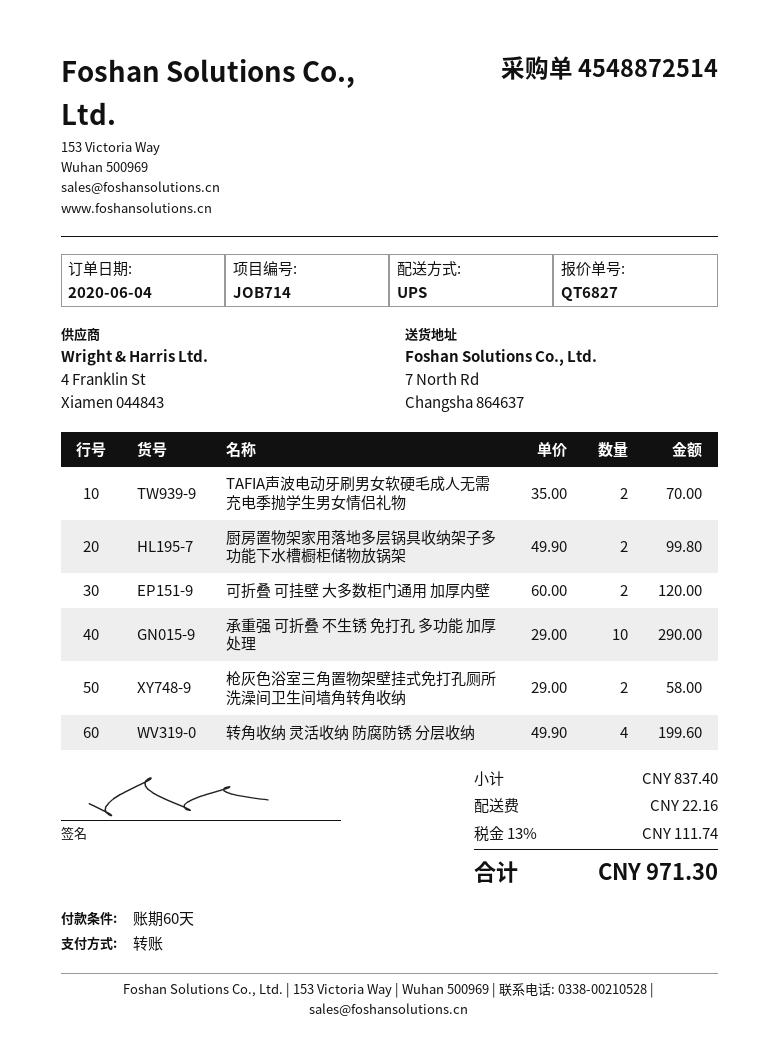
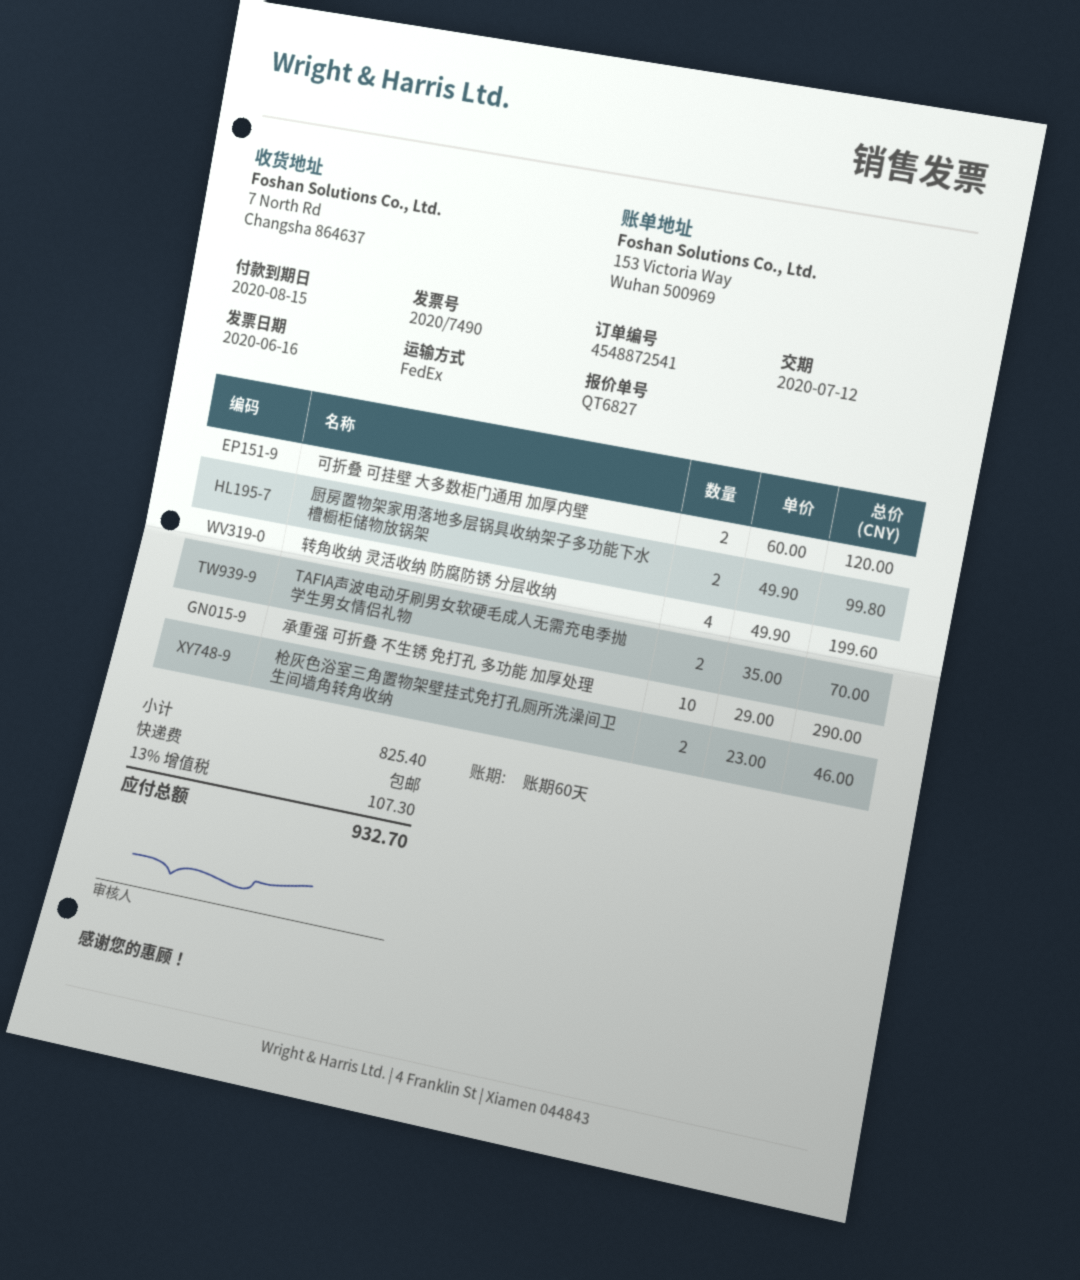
order number: 4548872514 -> 4548872541
shipping method: UPS -> FedEx
枪灰色浴室三角置物架壁挂式免打孔厕所洗澡间卫生间墙角转角收纳: 2 x 29.00 = 58.00 -> 2 x 23.00 = 46.00
subtotal: 837.40 -> 825.40
shipping: 22.16 -> 0.00
tax: 13% = 111.74 -> 13% = 107.30
total: 971.30 -> 932.70

